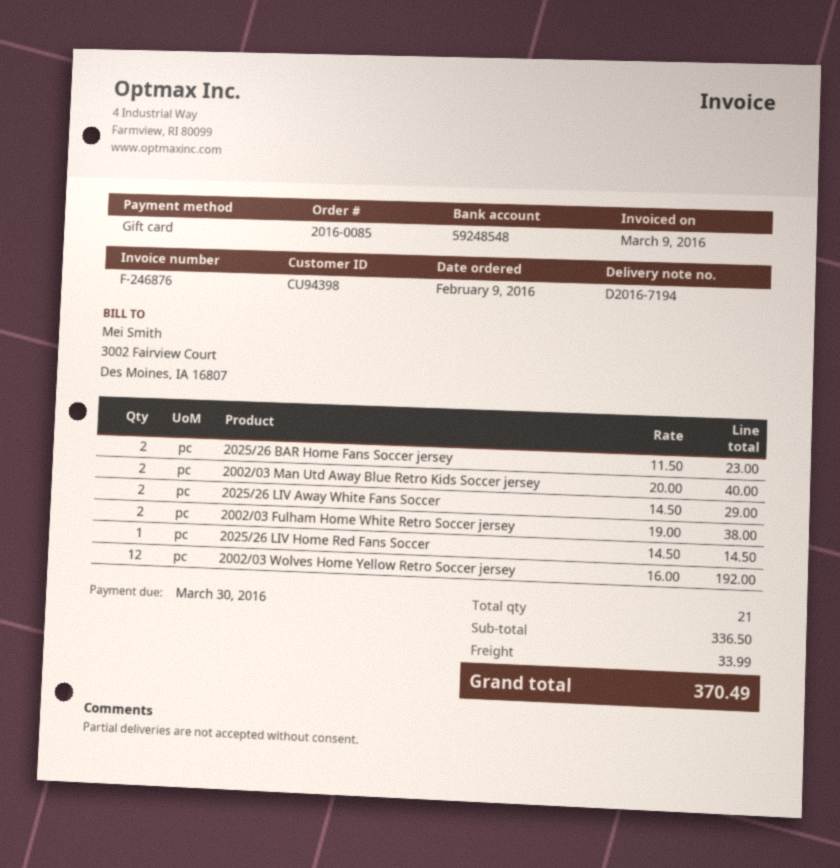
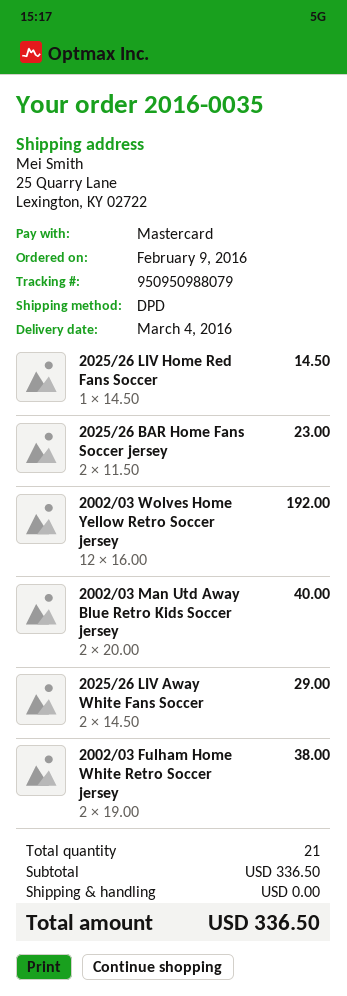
order number: 2016-0085 -> 2016-0035
payment method: gift card -> Mastercard
shipping: 33.99 -> 0.00
total: 370.49 -> 336.50

